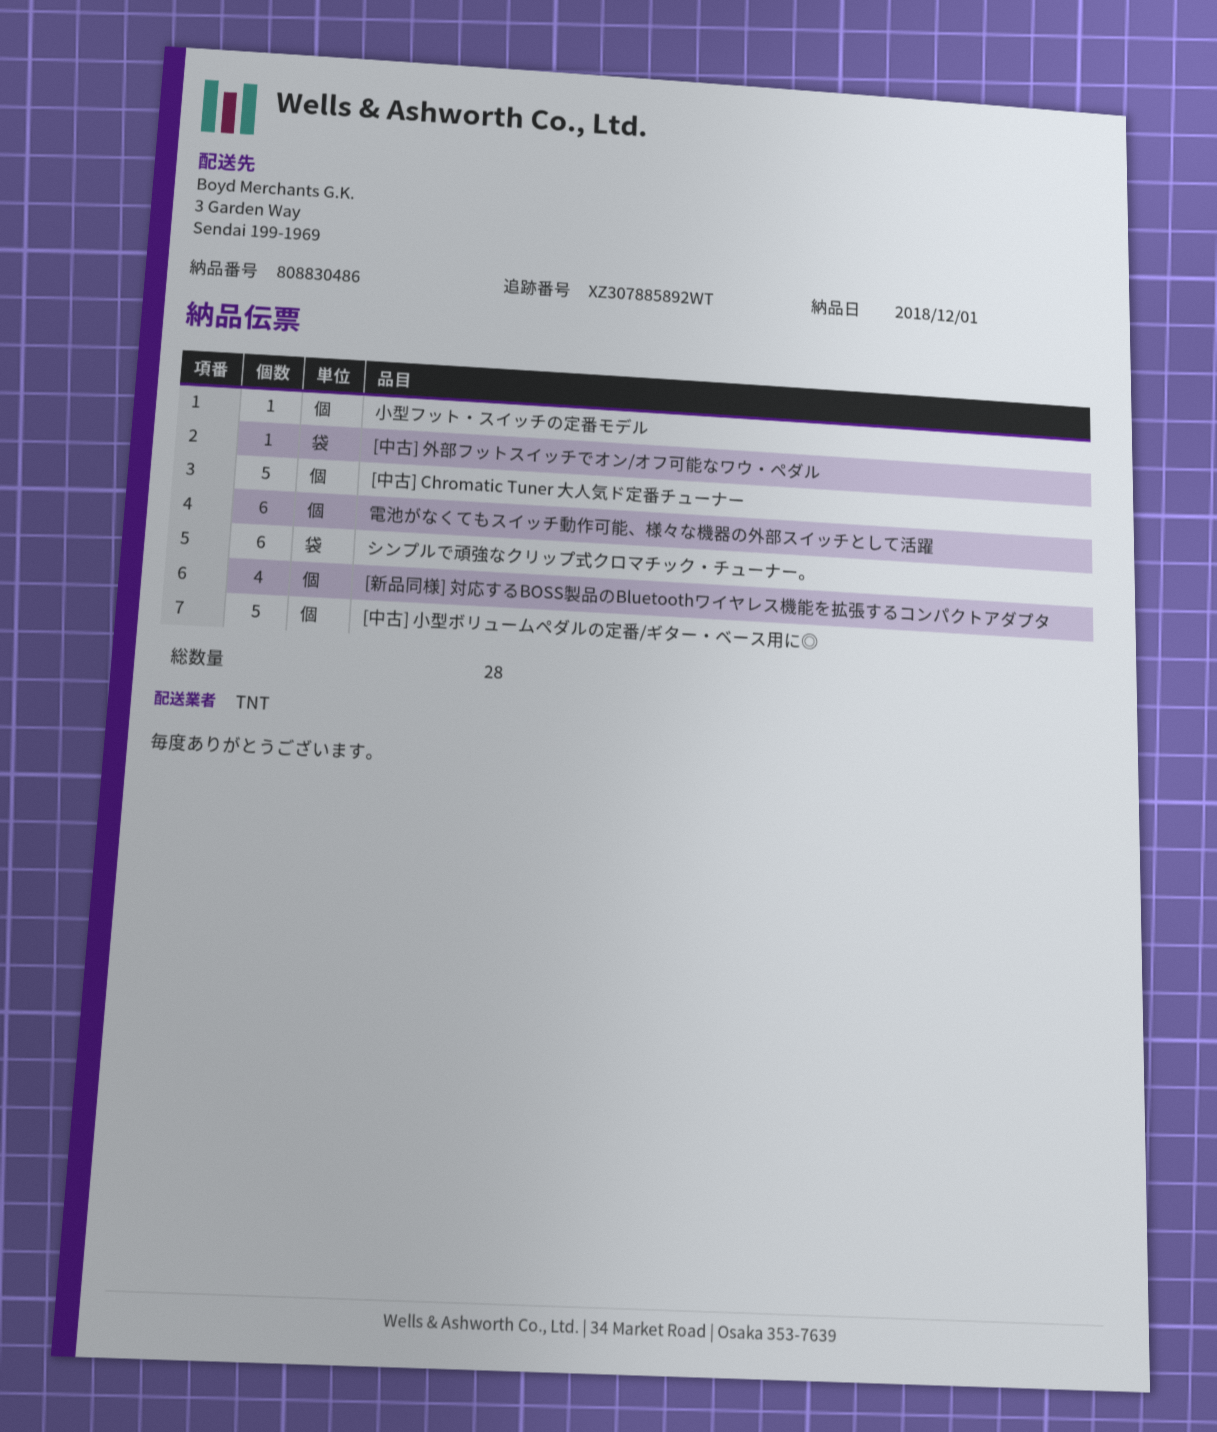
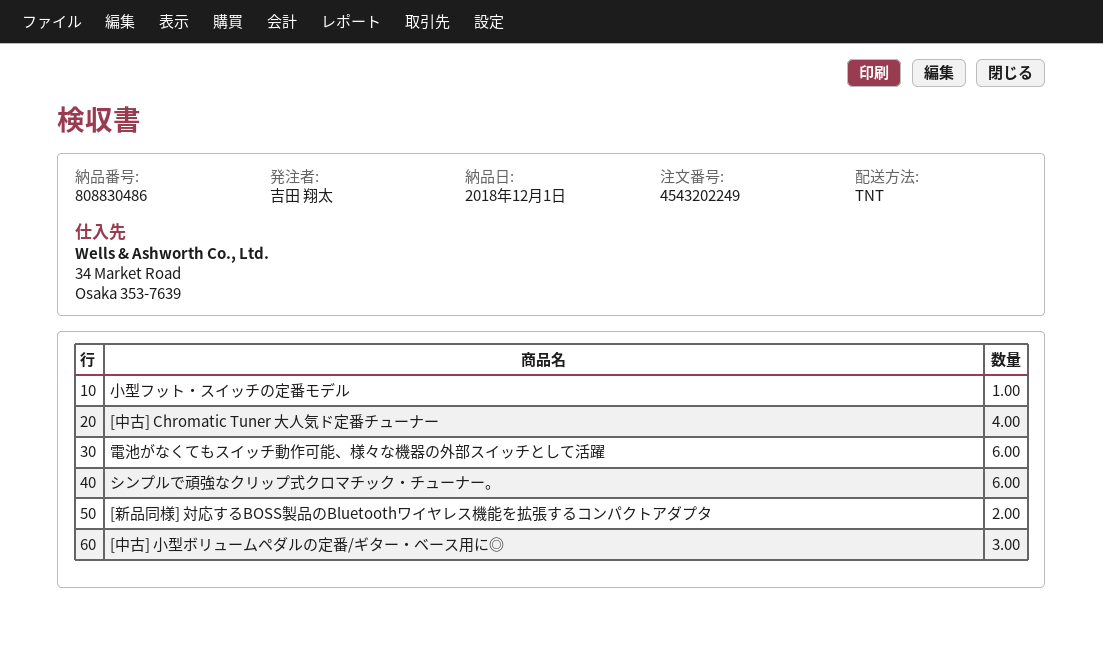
[中古] 外部フットスイッチでオン/オフ可能なワウ・ペダル: 1 -> none
[中古] Chromatic Tuner 大人気ド定番チューナー: 5 -> 4
[新品同様] 対応するBOSS製品のBluetoothワイヤレス機能を拡張するコンパクトアダプタ: 4 -> 2
[中古] 小型ボリュームペダルの定番/ギター・ベース用に◎: 5 -> 3

